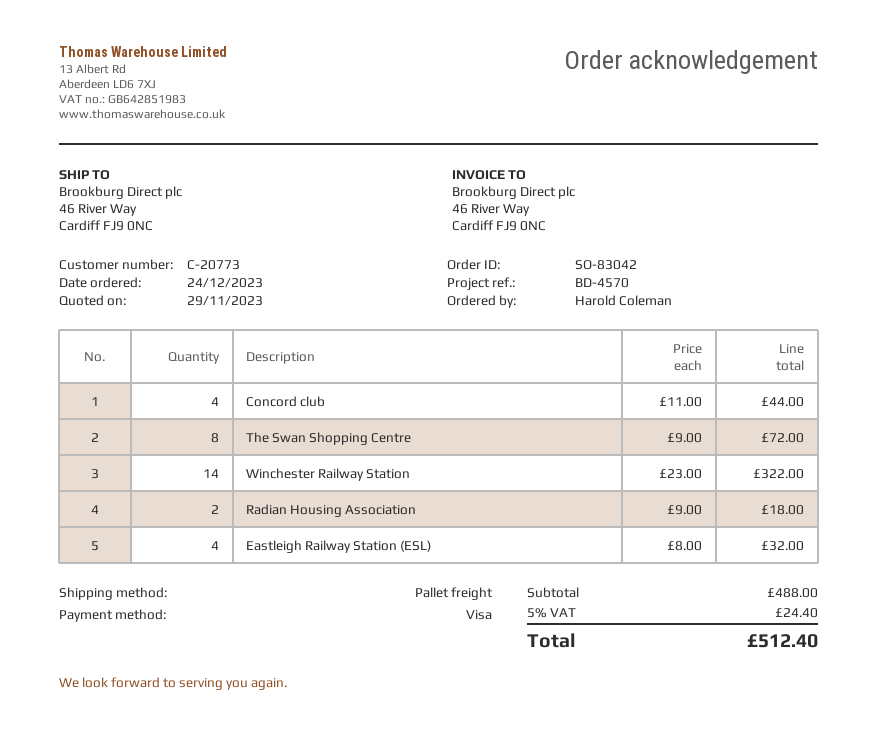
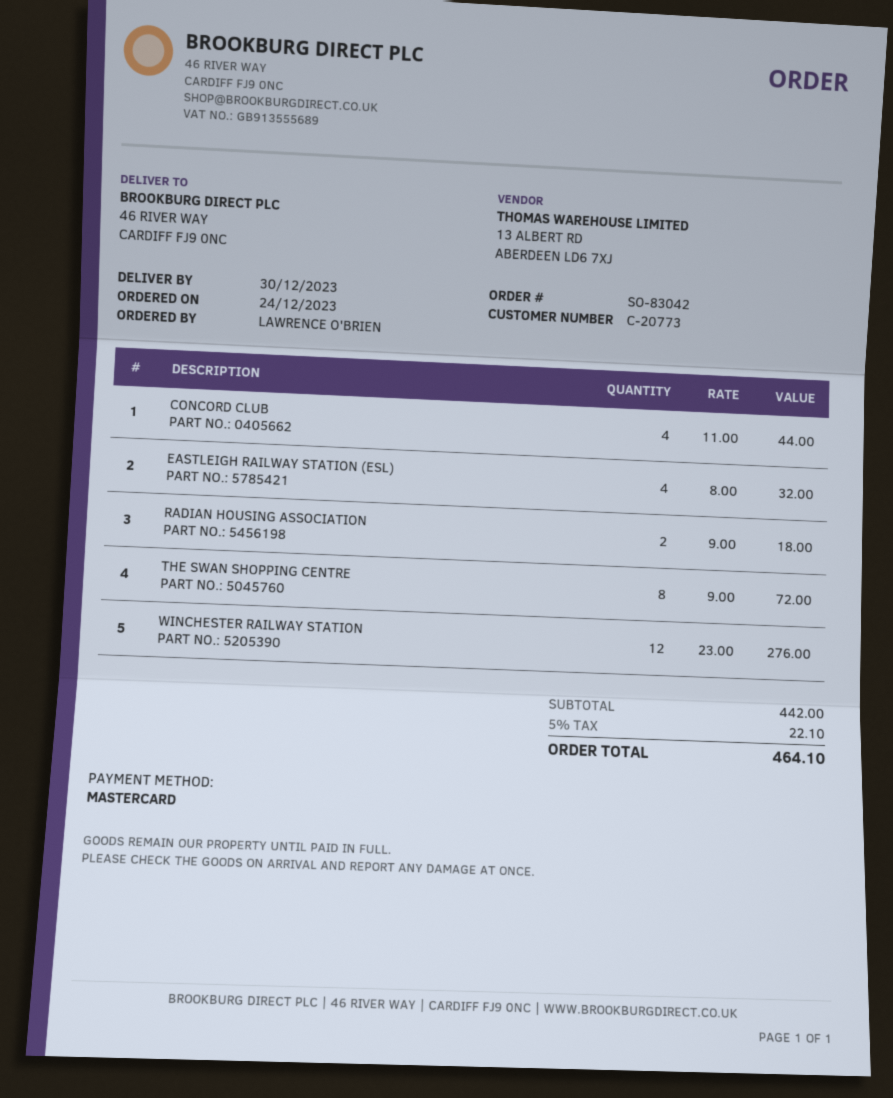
ordered by: Harold Coleman -> LAWRENCE O'BRIEN
payment method: Visa -> Mastercard
Winchester Railway Station: 14 x 23.00 = 322.00 -> 12 x 23.00 = 276.00
subtotal: 488.00 -> 442.00
tax: 5% = 24.40 -> 5% = 22.10
total: 512.40 -> 464.10

